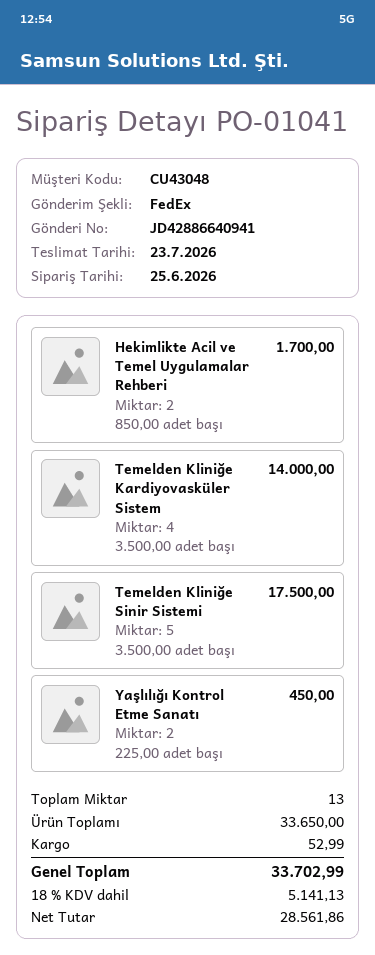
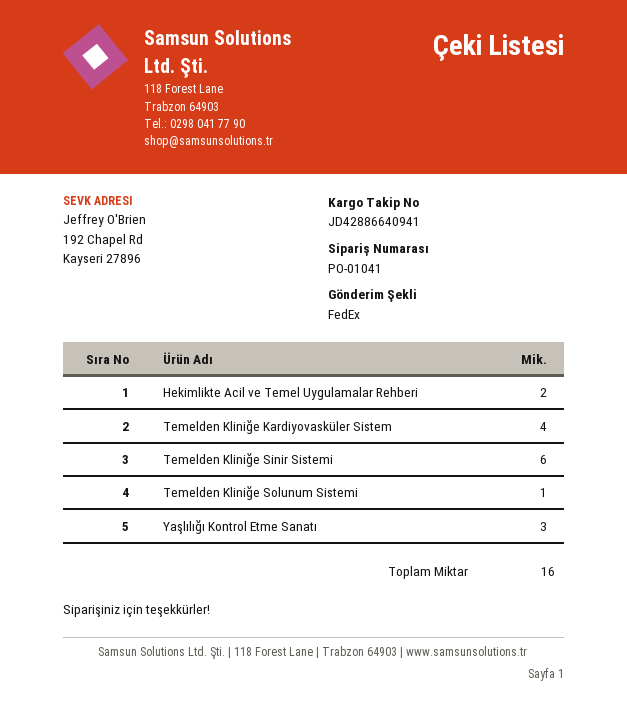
Temelden Kliniğe Sinir Sistemi: 5 -> 6
Yaşlılığı Kontrol Etme Sanatı: 2 -> 3
Temelden Kliniğe Solunum Sistemi: none -> 1
total quantity: 13 -> 16

